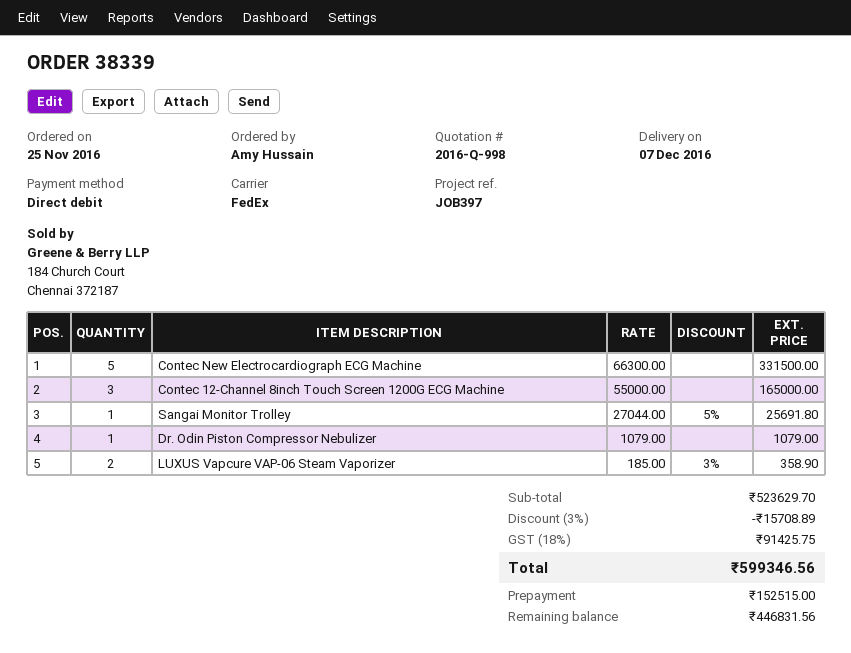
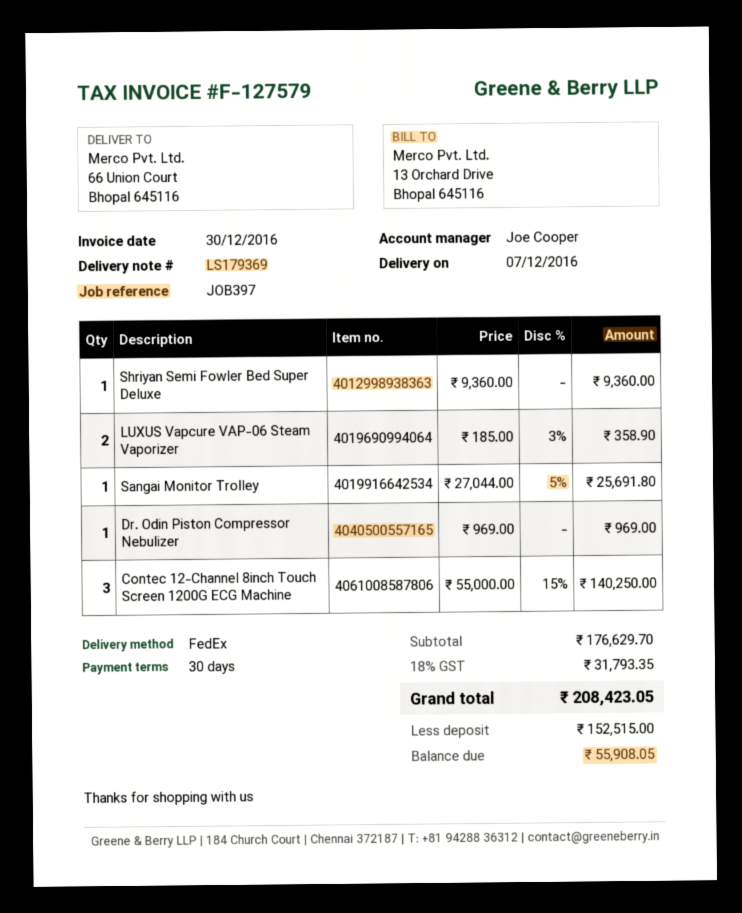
Contec New Electrocardiograph ECG Machine: 5 x 66300.00 = 331500.00 -> none
Contec 12-Channel 8inch Touch Screen 1200G ECG Machine: 3 x 55000.00 = 165000.00 -> 3 x 55000.00 - 15% = 140250.00
Dr. Odin Piston Compressor Nebulizer: 1 x 1079.00 = 1079.00 -> 1 x 969.00 = 969.00
Shriyan Semi Fowler Bed Super Deluxe: none -> 1 x 9360.00 = 9360.00
subtotal: 523629.70 -> 176629.70
discount: 3% = 15708.89 -> none
tax: 18% = 91425.75 -> 18% = 31793.35
total: 599346.56 -> 208423.05
balance: 446831.56 -> 55908.05

